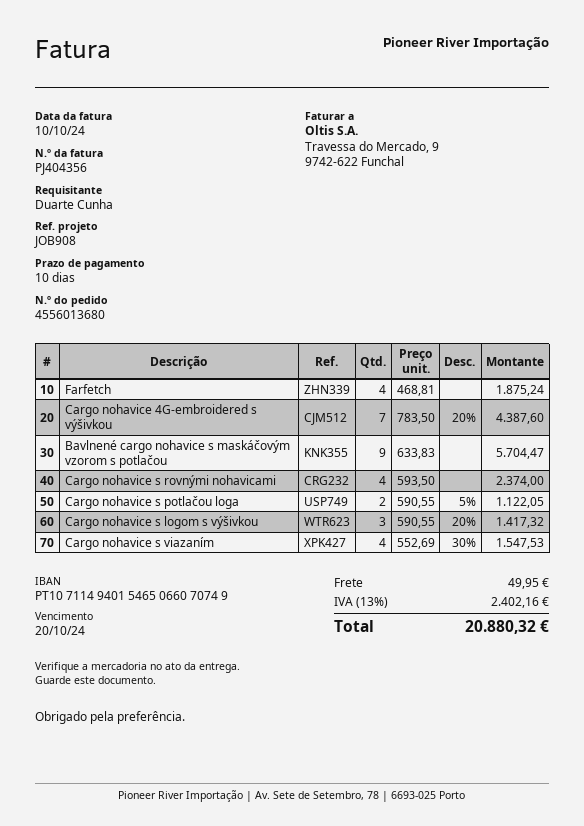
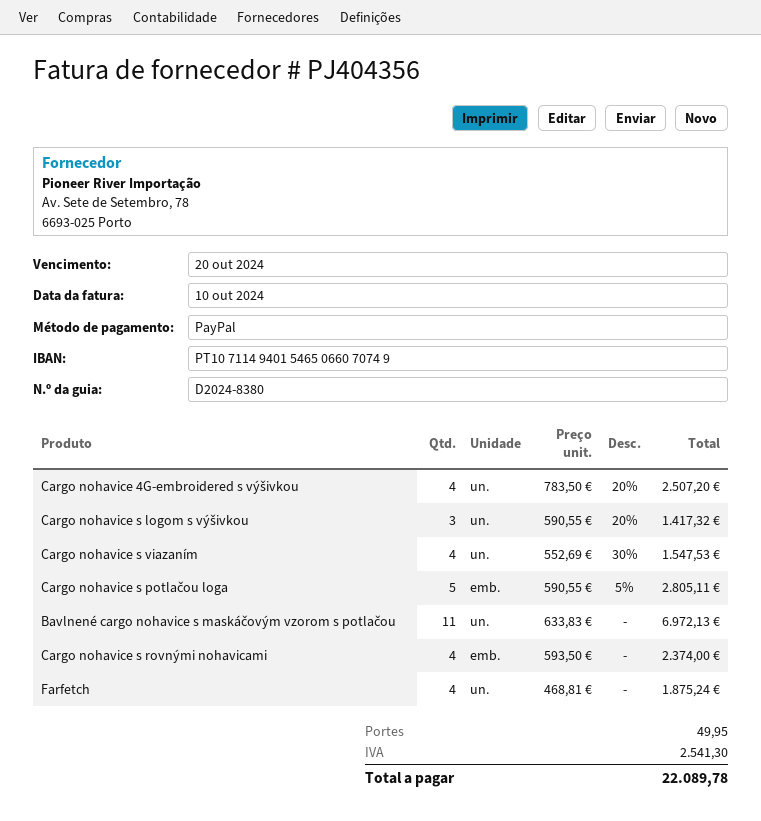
Cargo nohavice 4G-embroidered s výšivkou: 7 x 783.50 - 20% = 4387.60 -> 4 x 783.50 - 20% = 2507.20
Bavlnené cargo nohavice s maskáčovým vzorom s potlačou: 9 x 633.83 = 5704.47 -> 11 x 633.83 = 6972.13
Cargo nohavice s potlačou loga: 2 x 590.55 - 5% = 1122.05 -> 5 x 590.55 - 5% = 2805.11
tax: 2402.16 -> 2541.30
total: 20880.32 -> 22089.78

